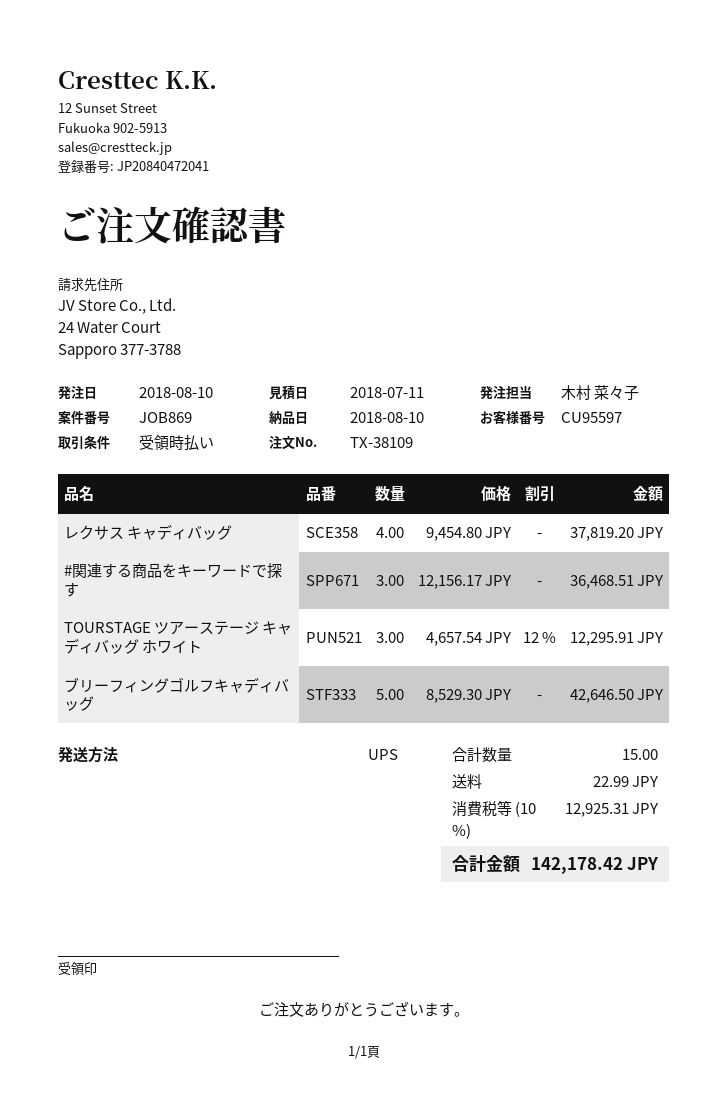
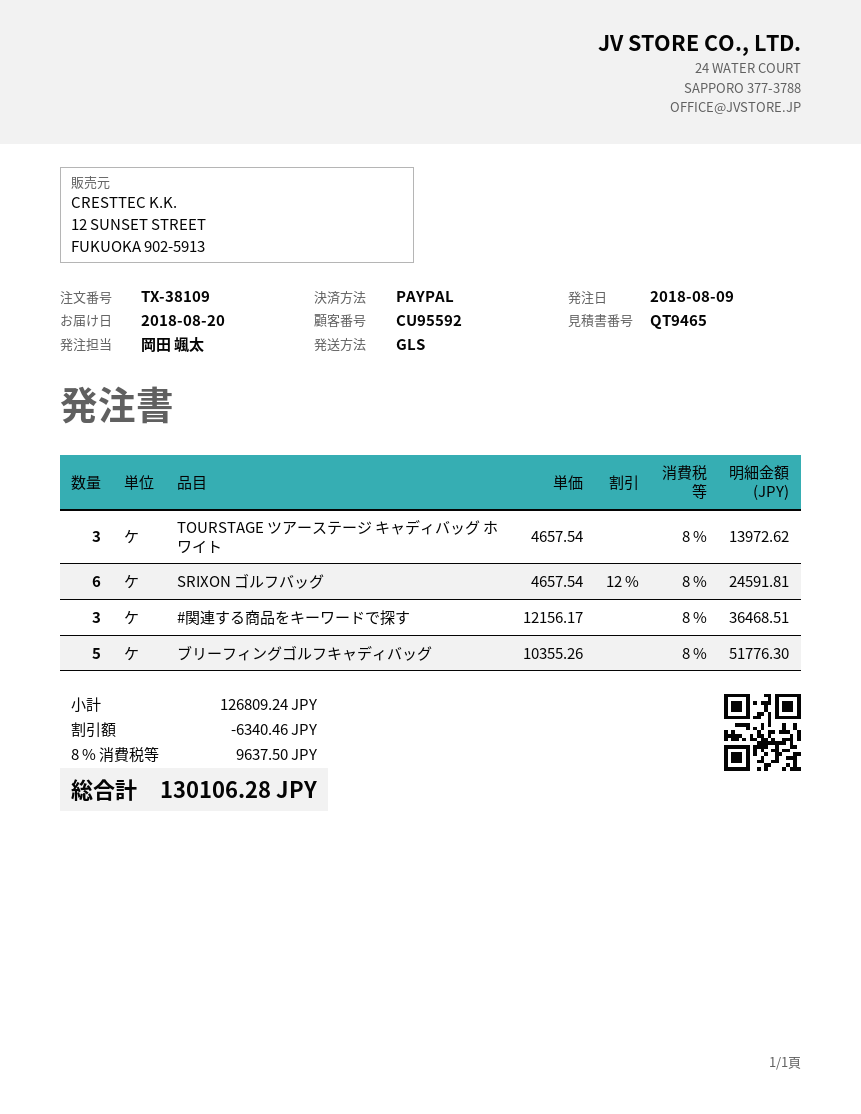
order date: 2018-08-10 -> 2018-08-09
delivery date: 2018-08-10 -> 2018-08-20
customer number: CU95597 -> CU95592
ordered by: 木村 菜々子 -> 岡田 颯太
shipping method: UPS -> GLS
レクサス キャディバッグ: 4 x 9454.80 = 37819.20 -> none
TOURSTAGE ツアーステージ キャディバッグ ホワイト: 3 x 4657.54 - 12% = 12295.91 -> 3 x 4657.54 = 13972.62
ブリーフィングゴルフキャディバッグ: 5 x 8529.30 = 42646.50 -> 5 x 10355.26 = 51776.30
SRIXON ゴルフバッグ: none -> 6 x 4657.54 - 12% = 24591.81
discount: none -> 6340.46
shipping: 22.99 -> none
tax: 10% = 12925.31 -> 8% = 9637.50
total: 142178.42 -> 130106.28

